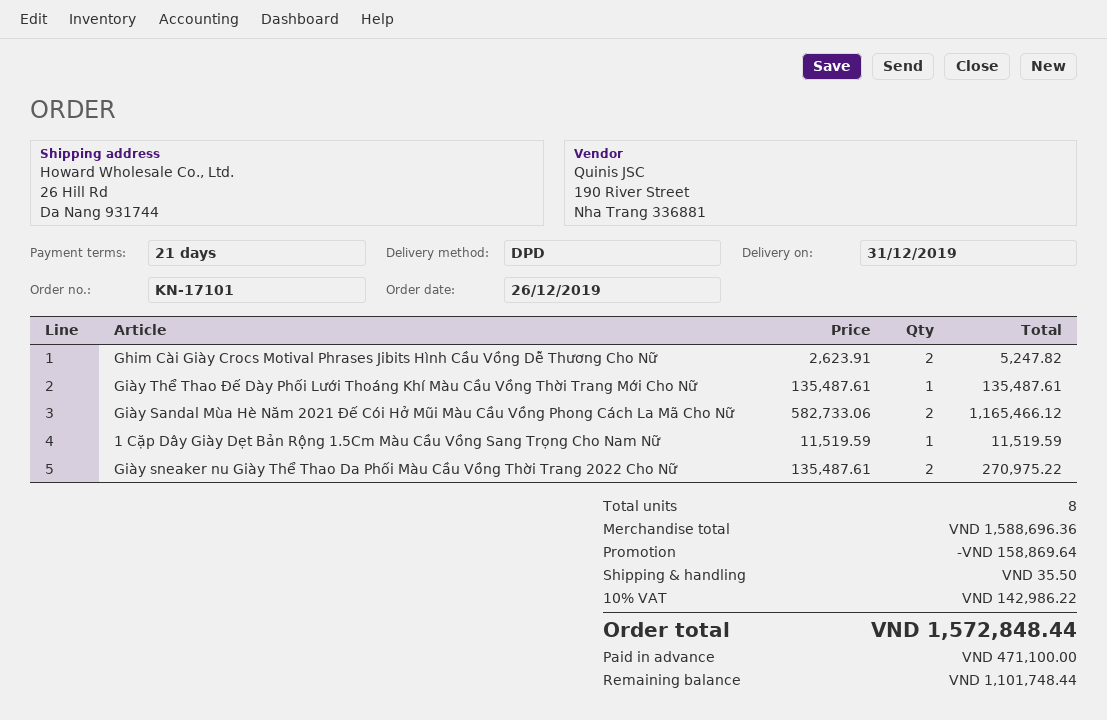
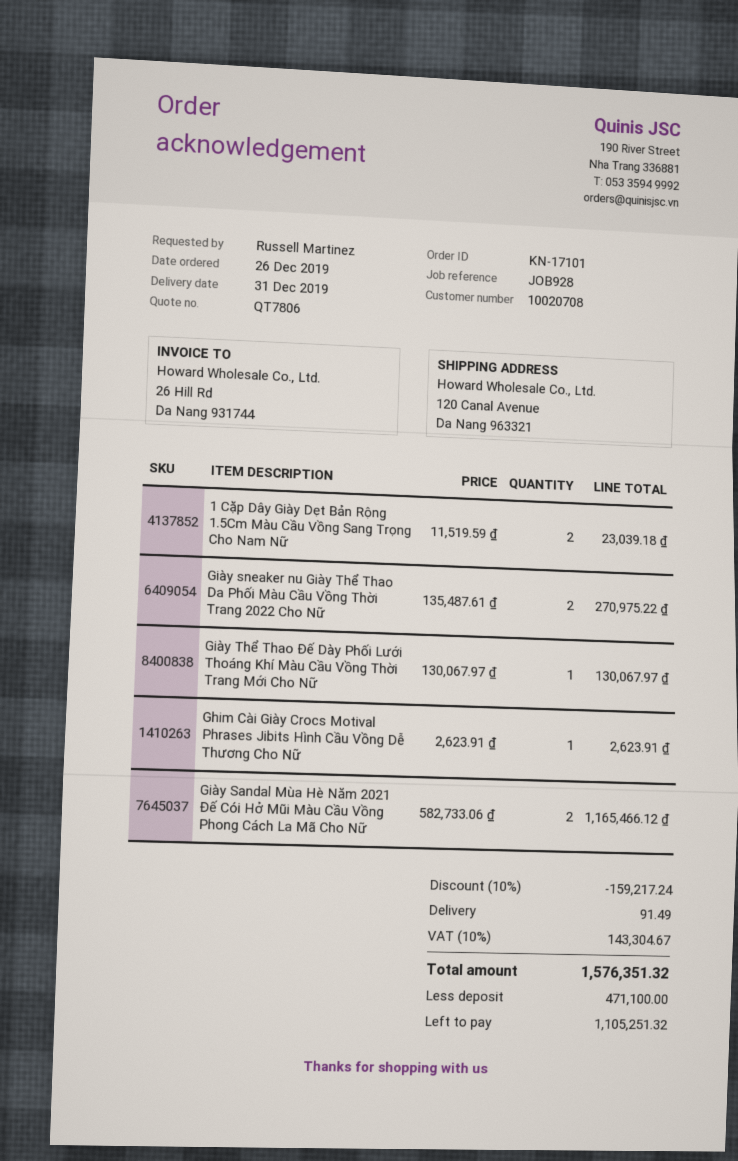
ship to: 26 Hill Rd, Da Nang 931744 -> 120 Canal Avenue, Da Nang 963321
Ghim Cài Giày Crocs Motival Phrases Jibits Hình Cầu Vồng Dễ Thương Cho Nữ: 2 x 2623.91 = 5247.82 -> 1 x 2623.91 = 2623.91
Giày Thể Thao Đế Dày Phối Lưới Thoáng Khí Màu Cầu Vồng Thời Trang Mới Cho Nữ: 1 x 135487.61 = 135487.61 -> 1 x 130067.97 = 130067.97
1 Cặp Dây Giày Dẹt Bản Rộng 1.5Cm Màu Cầu Vồng Sang Trọng Cho Nam Nữ: 1 x 11519.59 = 11519.59 -> 2 x 11519.59 = 23039.18
discount: 158869.64 -> 159217.24
shipping: 35.50 -> 91.49
tax: 10% = 142986.22 -> 10% = 143304.67
total: 1572848.44 -> 1576351.32
balance: 1101748.44 -> 1105251.32

